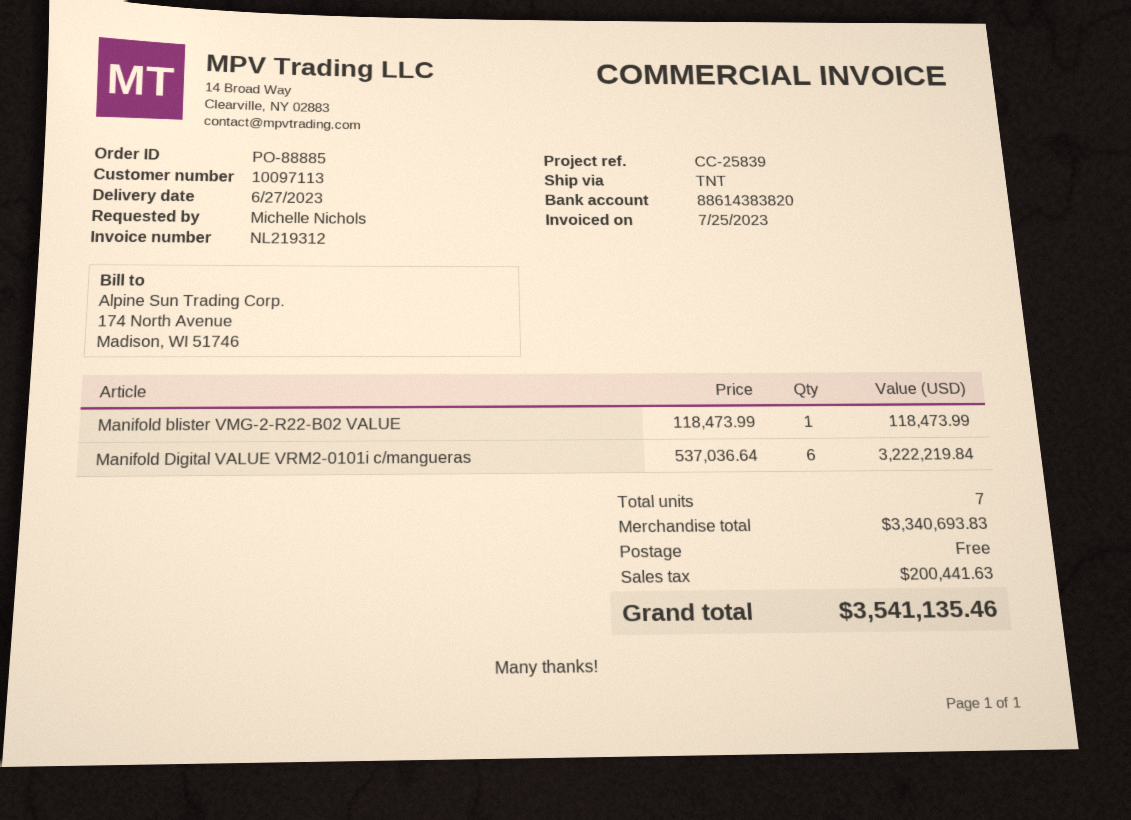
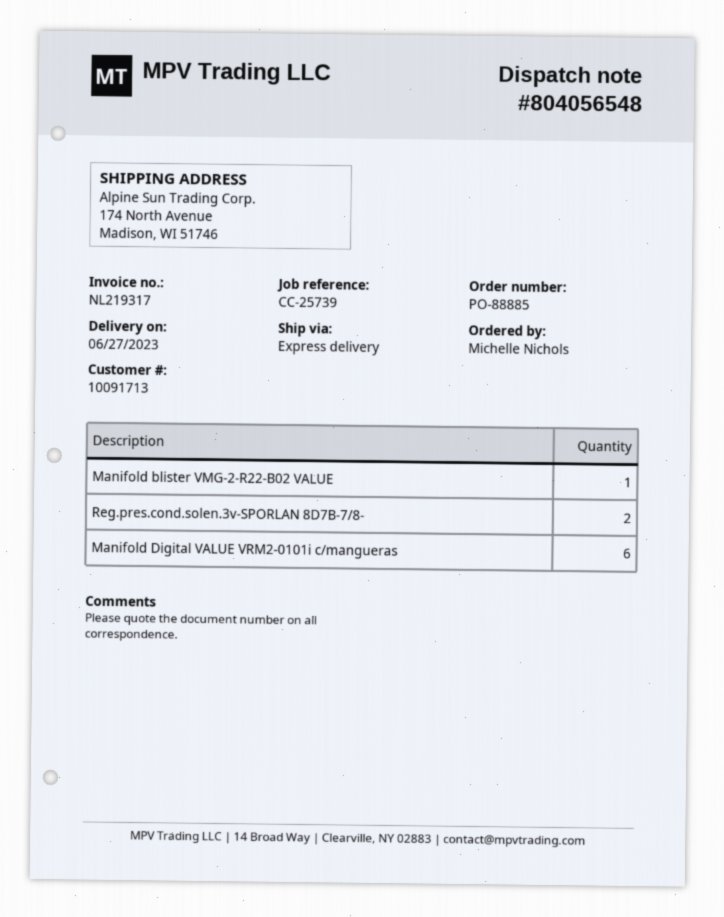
invoice number: NL219312 -> NL219317
customer number: 10097113 -> 10091713
reference: CC-25839 -> CC-25739
shipping method: TNT -> express
Reg.pres.cond.solen.3v-SPORLAN 8D7B-7/8-: none -> 2

